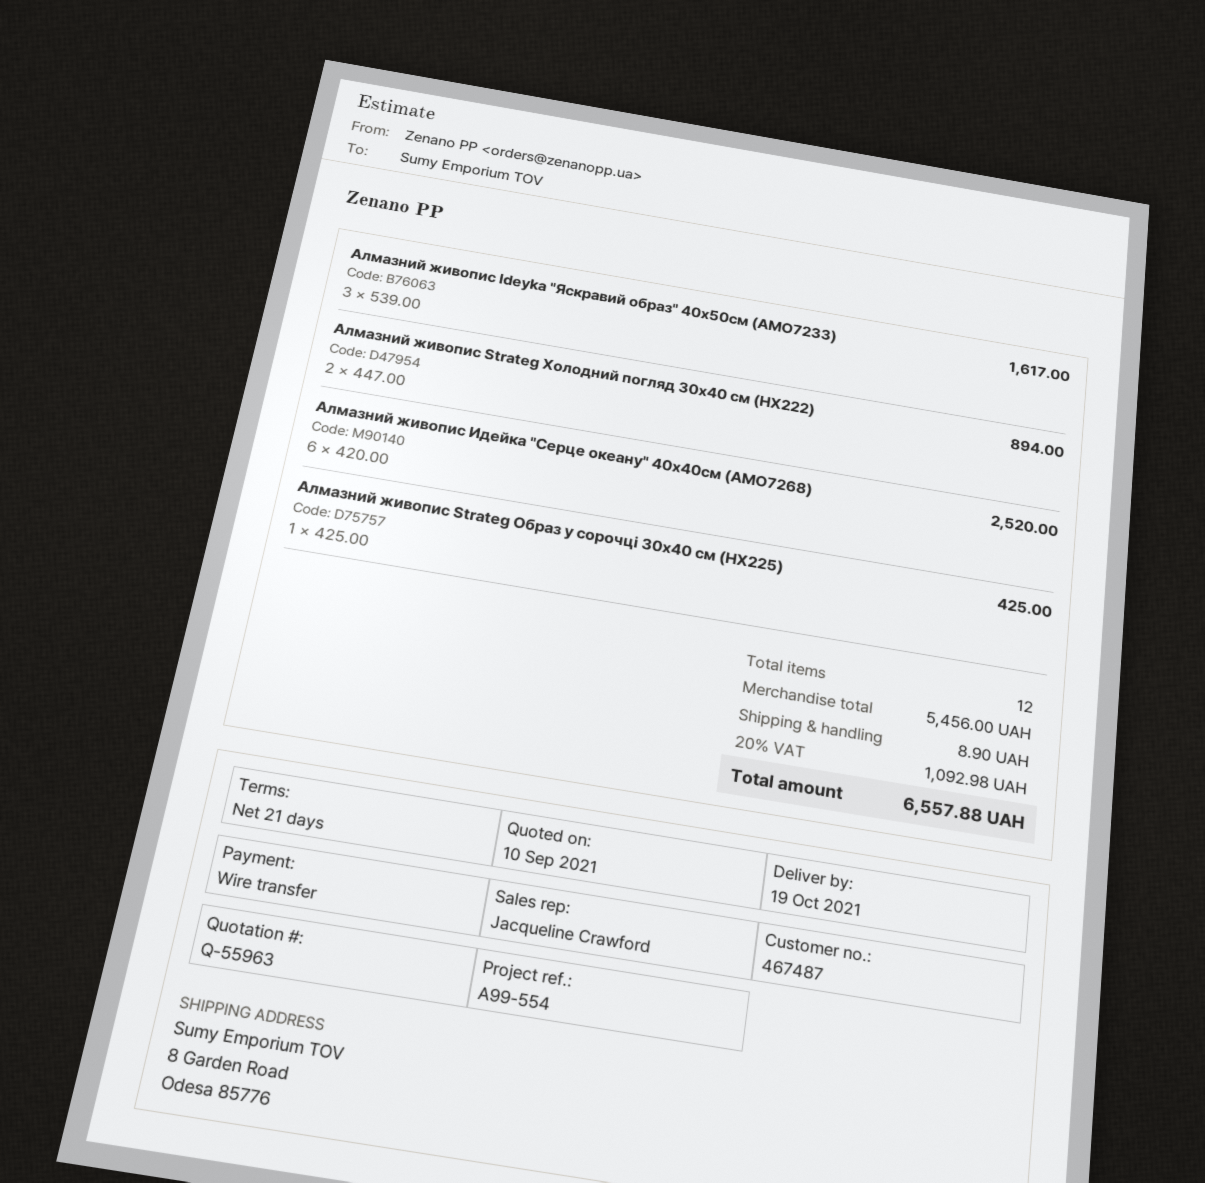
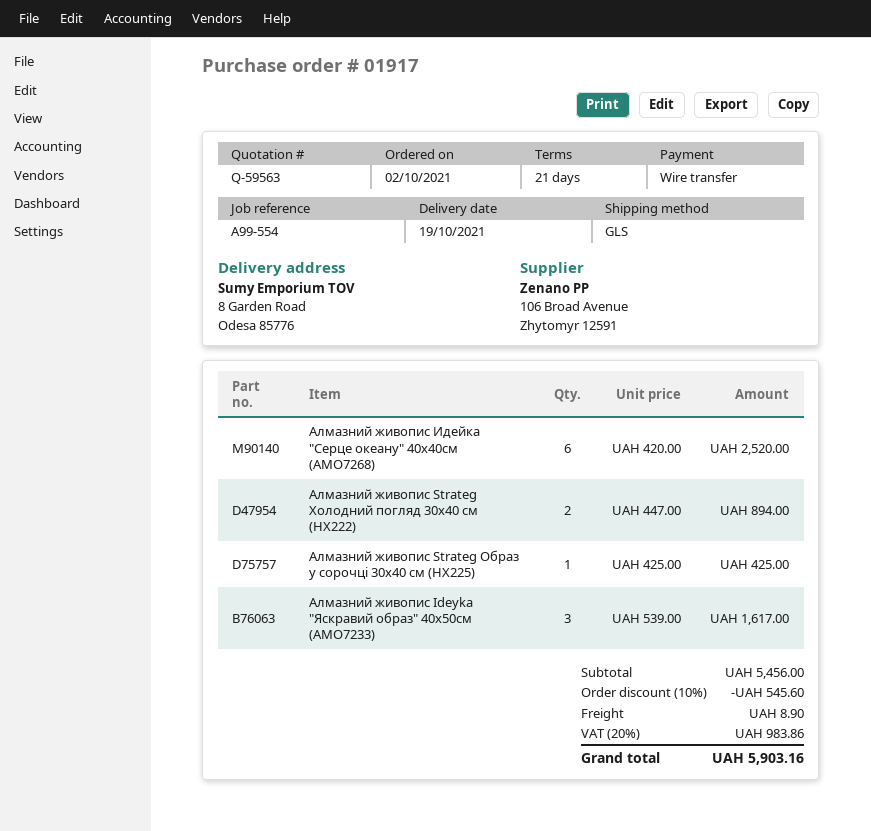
quote number: Q-55963 -> Q-59563
discount: none -> 10% = 545.60
tax: 20% = 1092.98 -> 20% = 983.86
total: 6557.88 -> 5903.16

